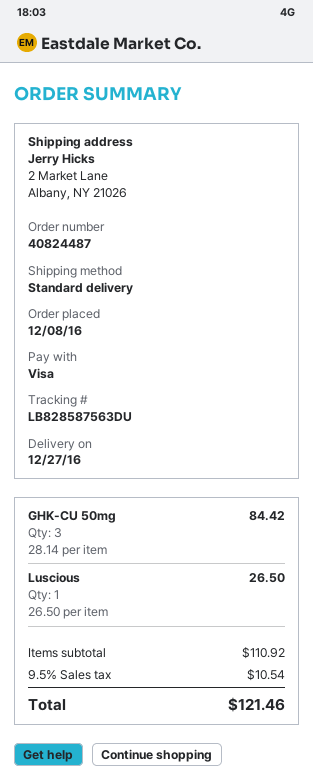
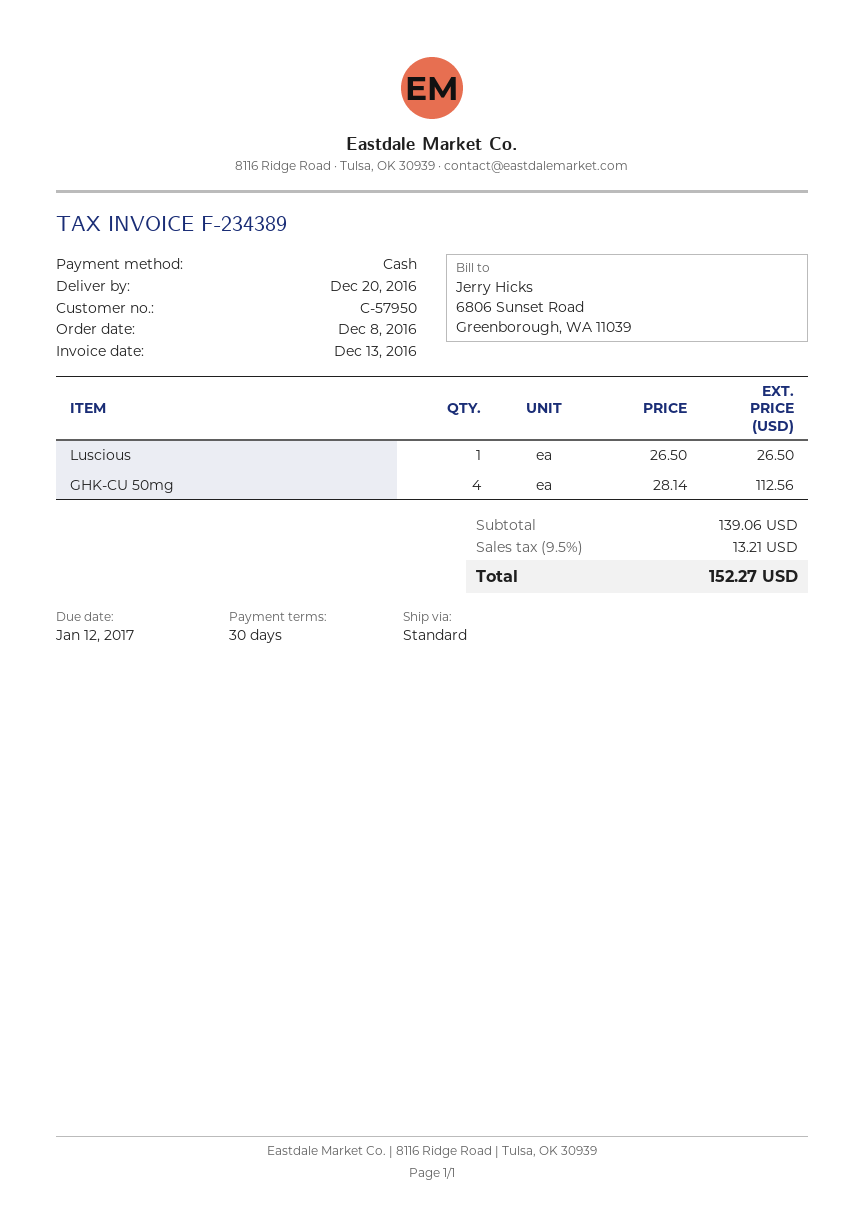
delivery date: 2016-12-27 -> 2016-12-20
payment method: Visa -> cash
GHK-CU 50mg: 3 x 28.14 = 84.42 -> 4 x 28.14 = 112.56
subtotal: 110.92 -> 139.06
tax: 9.5% = 10.54 -> 9.5% = 13.21
total: 121.46 -> 152.27

